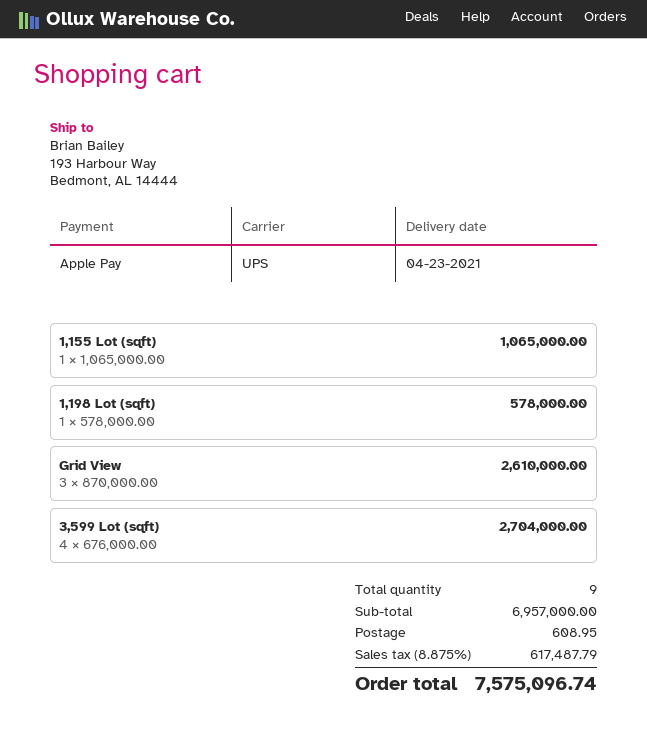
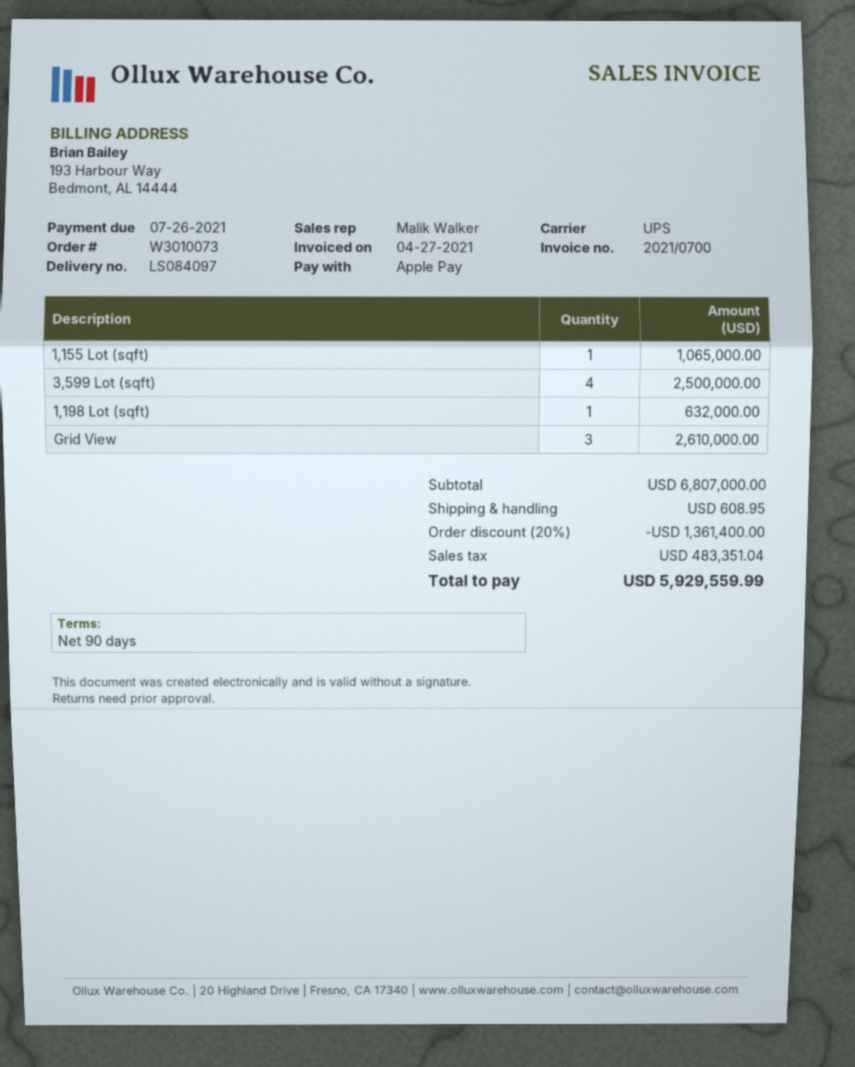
1,198 Lot (sqft): 1 for 578000.00 -> 1 for 632000.00
3,599 Lot (sqft): 4 for 2704000.00 -> 4 for 2500000.00
subtotal: 6957000.00 -> 6807000.00
discount: none -> 20% = 1361400.00
tax: 617487.79 -> 483351.04
total: 7575096.74 -> 5929559.99

